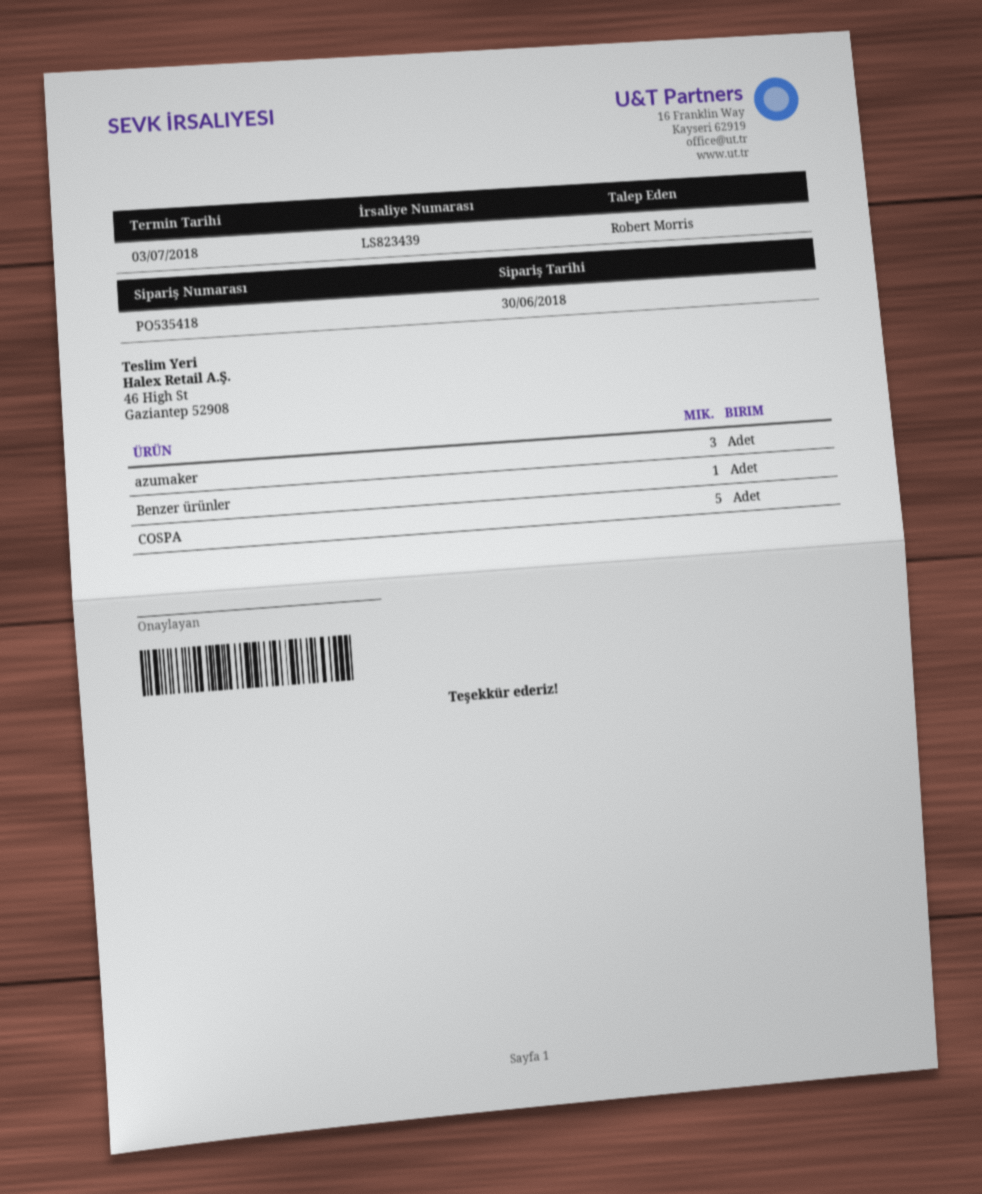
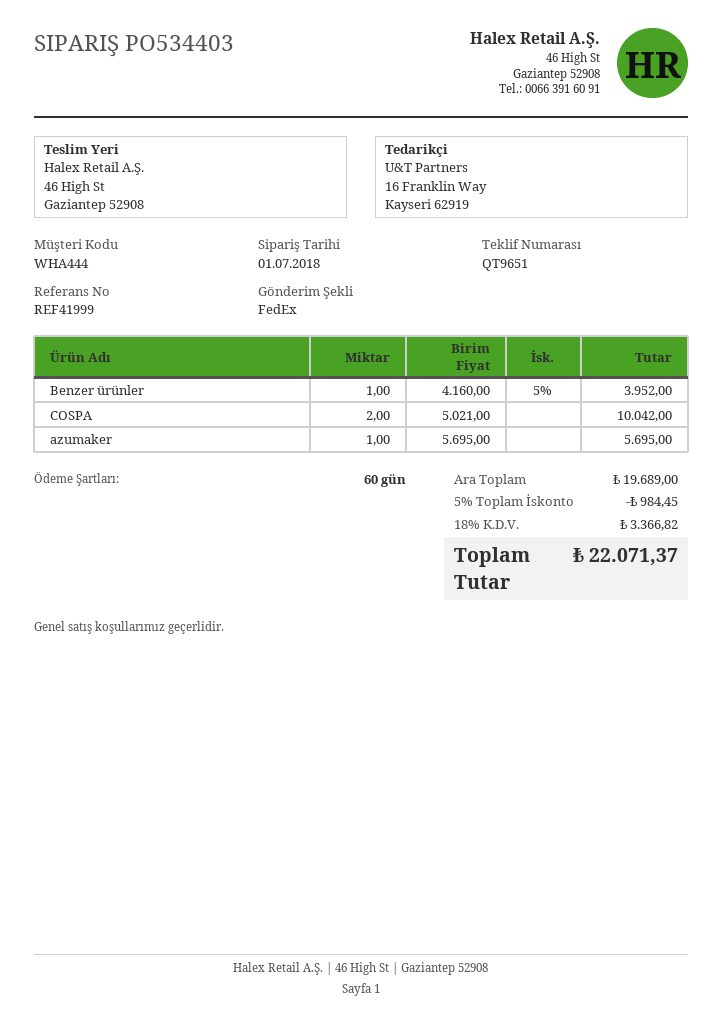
order number: PO535418 -> PO534403
order date: 2018-06-30 -> 2018-07-01
azumaker: 3 -> 1
COSPA: 5 -> 2

